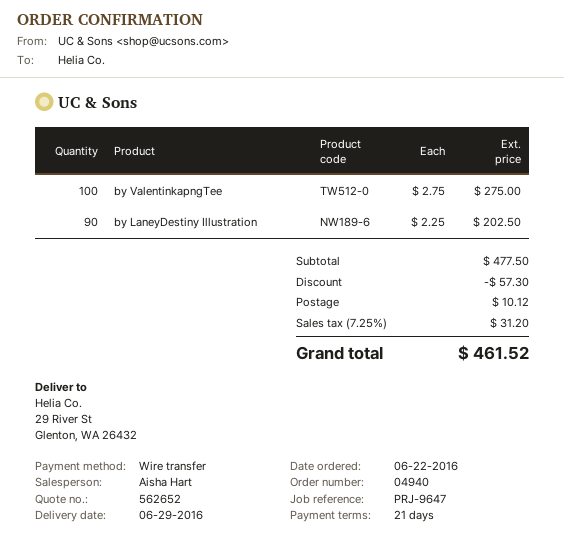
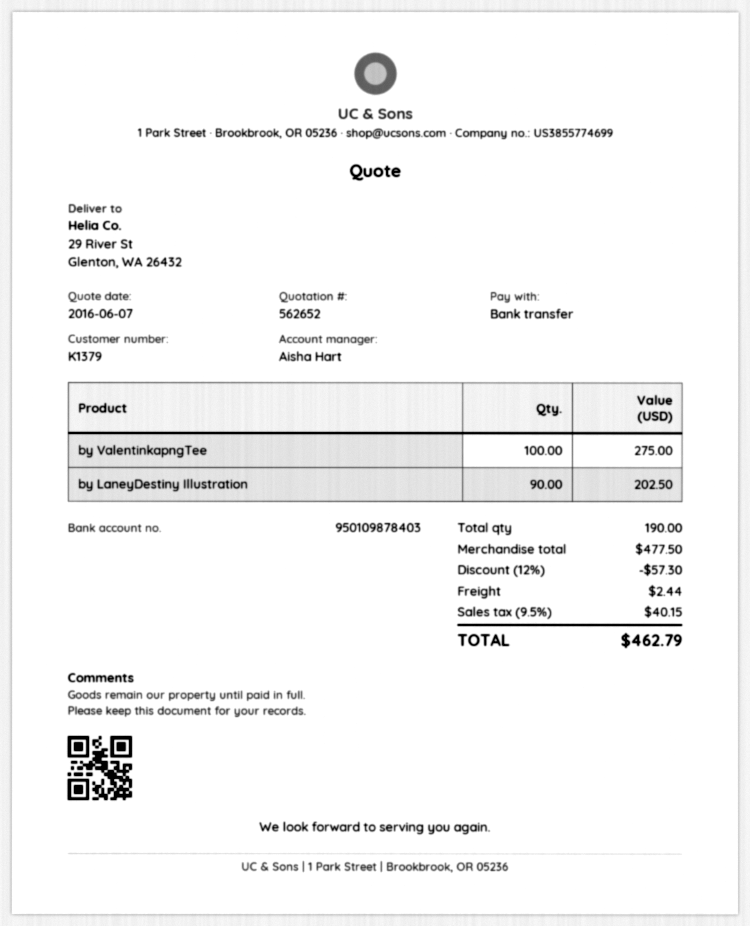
shipping: 10.12 -> 2.44
tax: 7.25% = 31.20 -> 9.5% = 40.15
total: 461.52 -> 462.79

